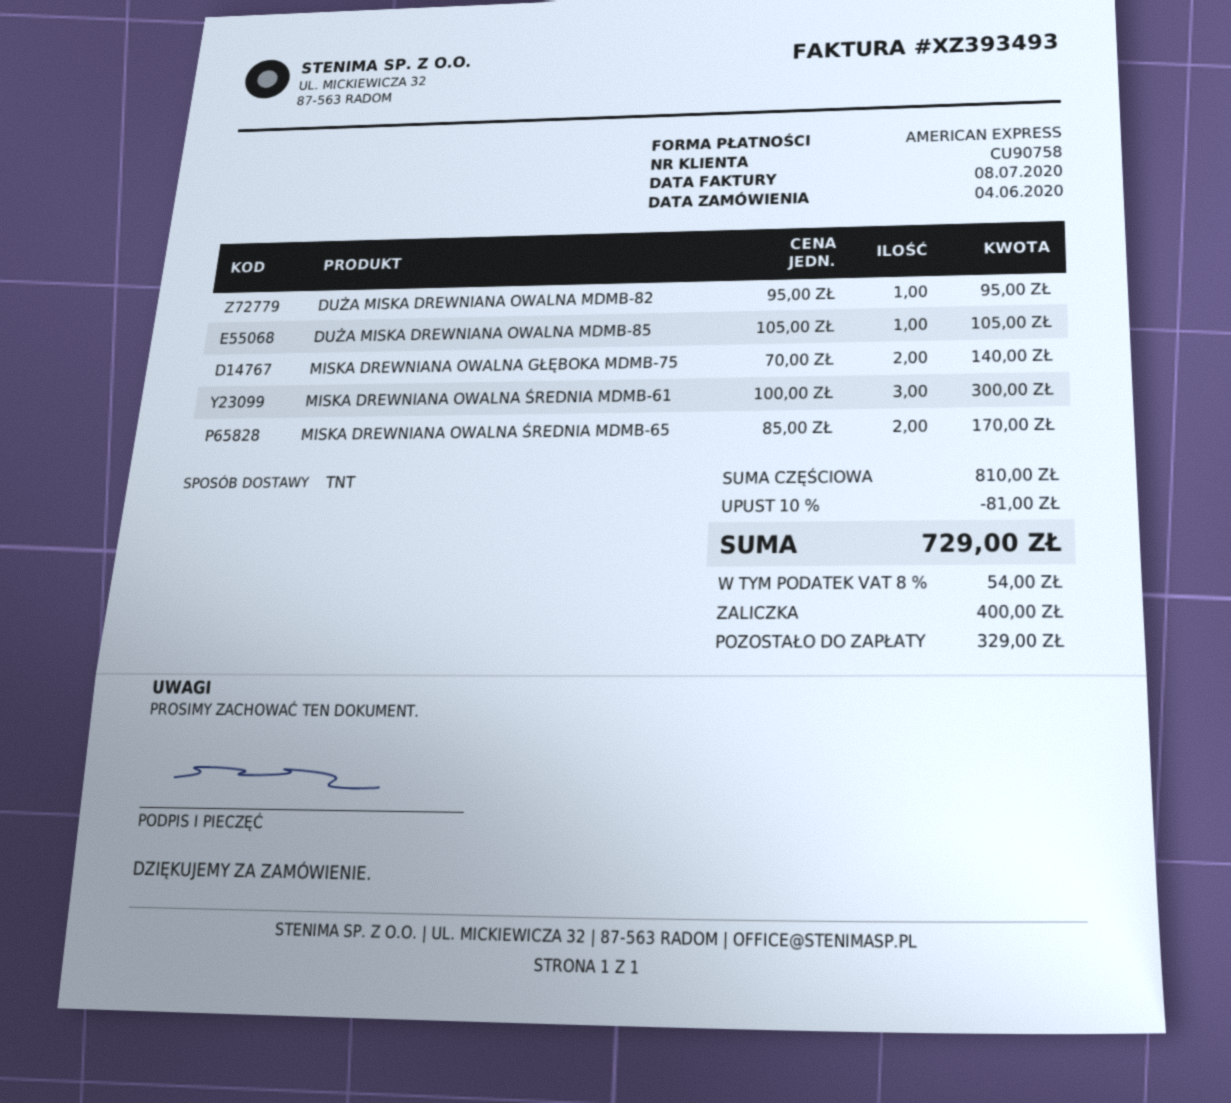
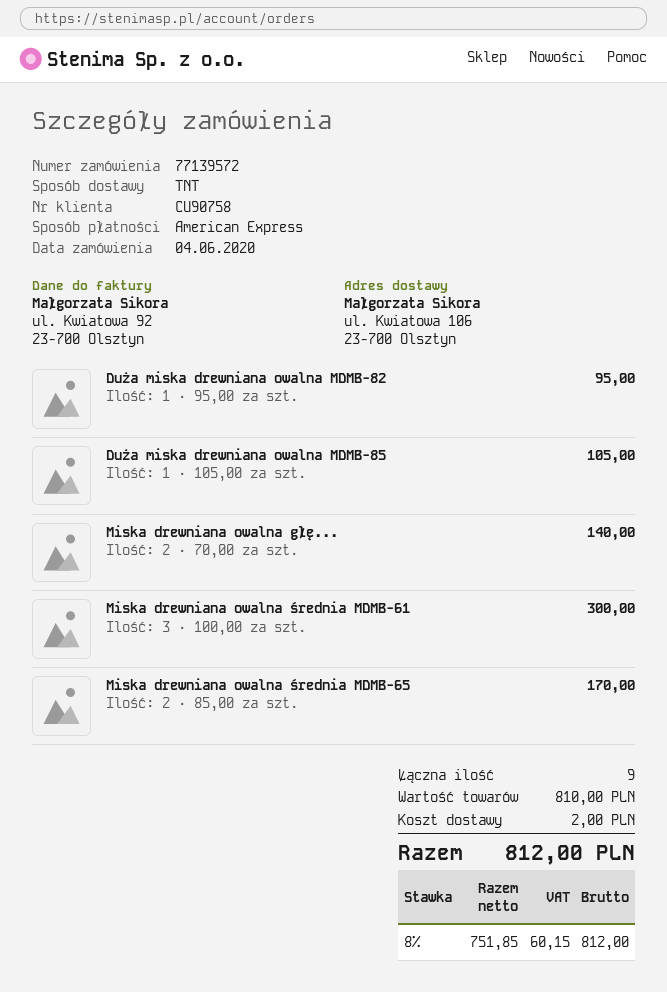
discount: 10% = 81.00 -> none
shipping: none -> 2.00
tax: 8% = 54.00 -> 8% = 60.15
total: 729.00 -> 812.00

